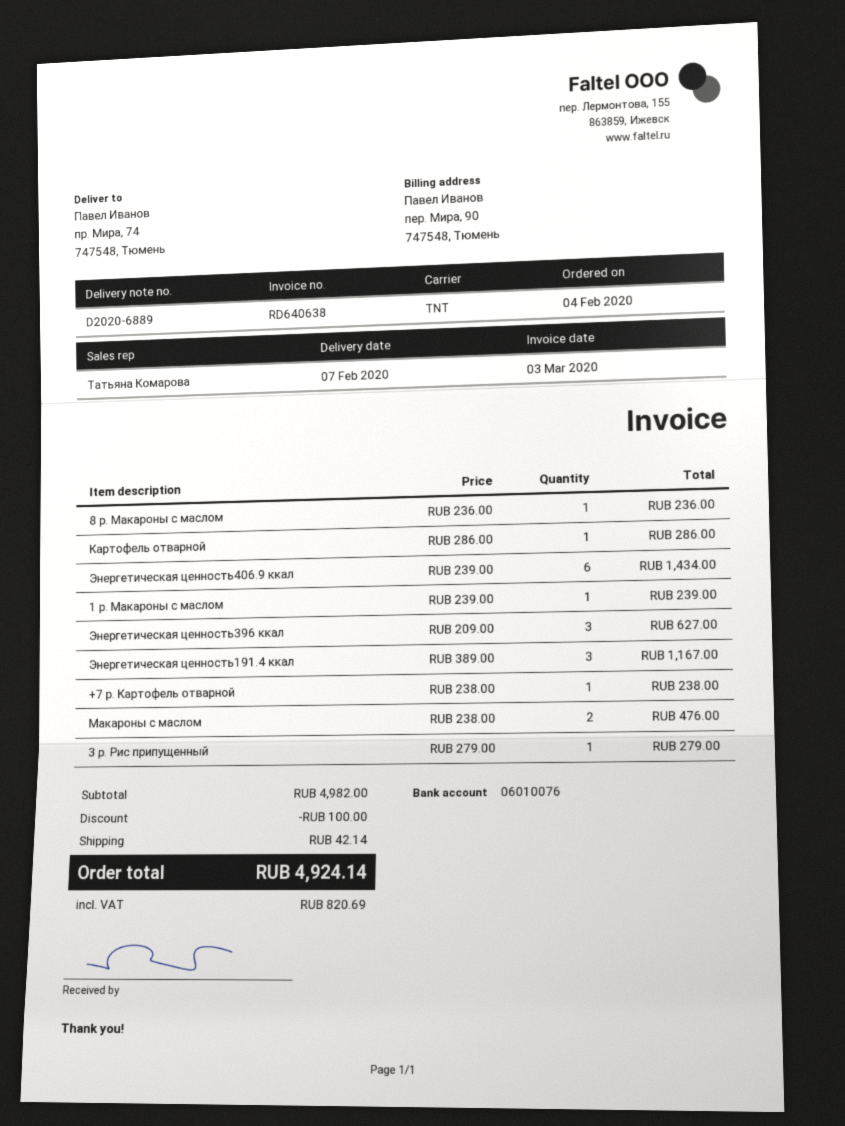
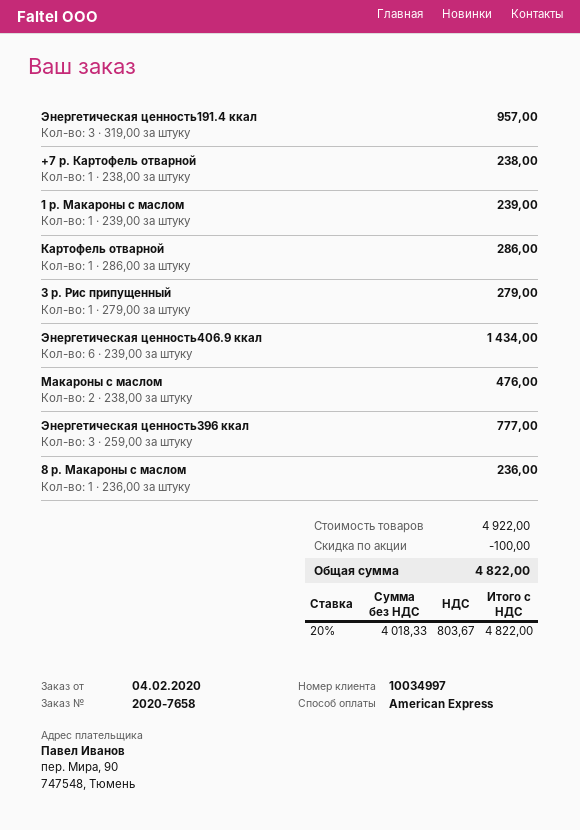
Энергетическая ценность396 ккал: 3 x 209.00 = 627.00 -> 3 x 259.00 = 777.00
Энергетическая ценность191.4 ккал: 3 x 389.00 = 1167.00 -> 3 x 319.00 = 957.00
subtotal: 4982.00 -> 4922.00
shipping: 42.14 -> none
tax: 820.69 -> 803.67
total: 4924.14 -> 4822.00

